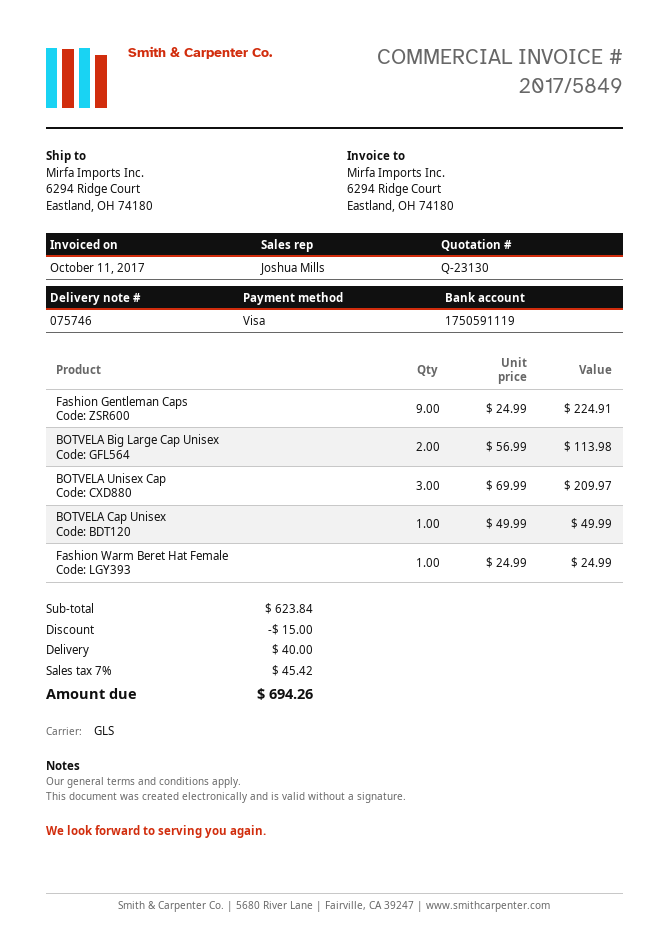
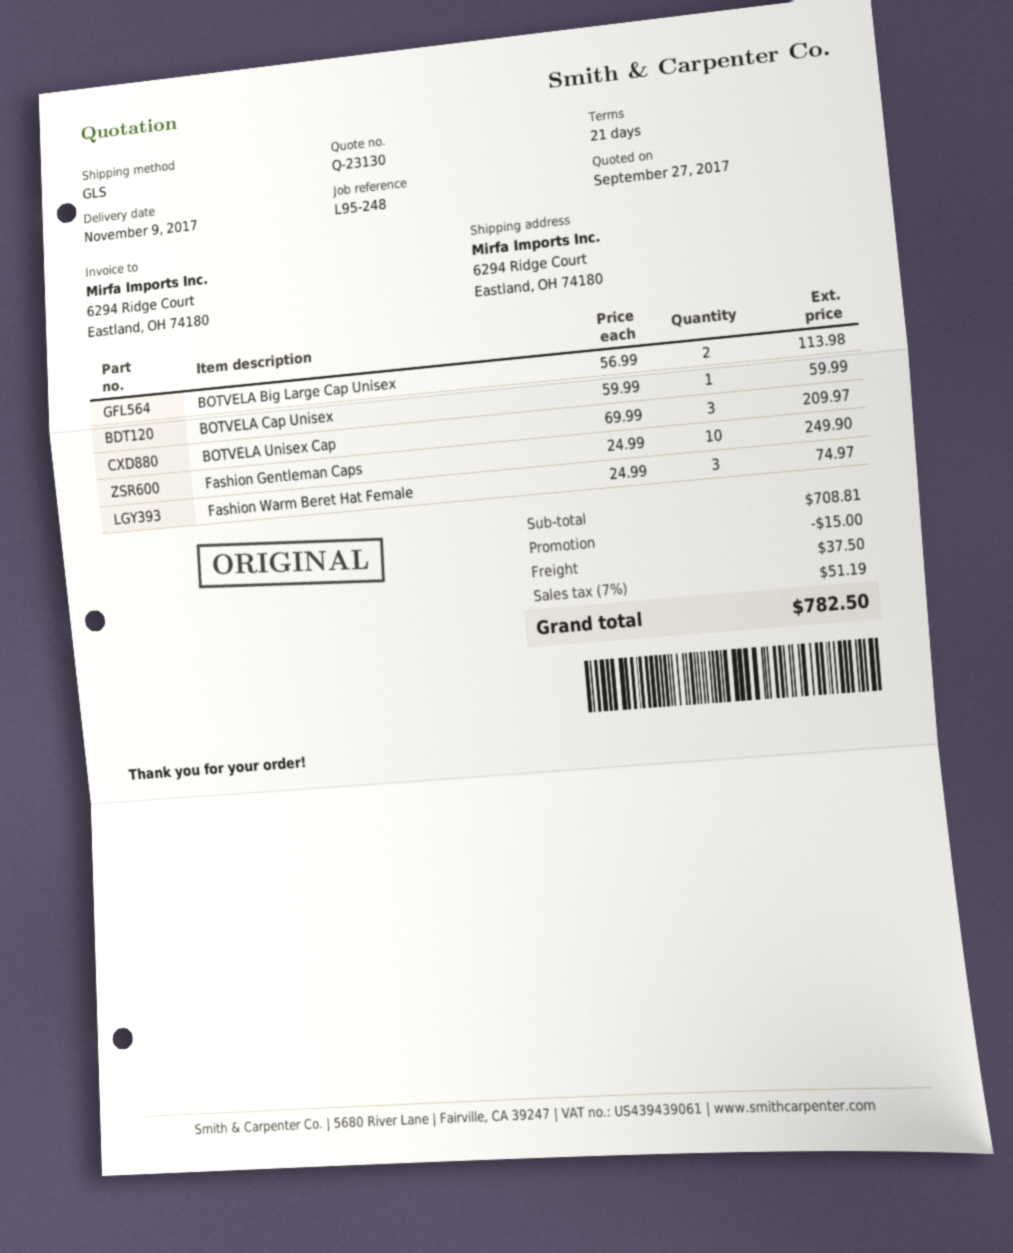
Fashion Gentleman Caps: 9 x 24.99 = 224.91 -> 10 x 24.99 = 249.90
BOTVELA Cap Unisex: 1 x 49.99 = 49.99 -> 1 x 59.99 = 59.99
Fashion Warm Beret Hat Female: 1 x 24.99 = 24.99 -> 3 x 24.99 = 74.97
subtotal: 623.84 -> 708.81
shipping: 40.00 -> 37.50
tax: 7% = 45.42 -> 7% = 51.19
total: 694.26 -> 782.50

